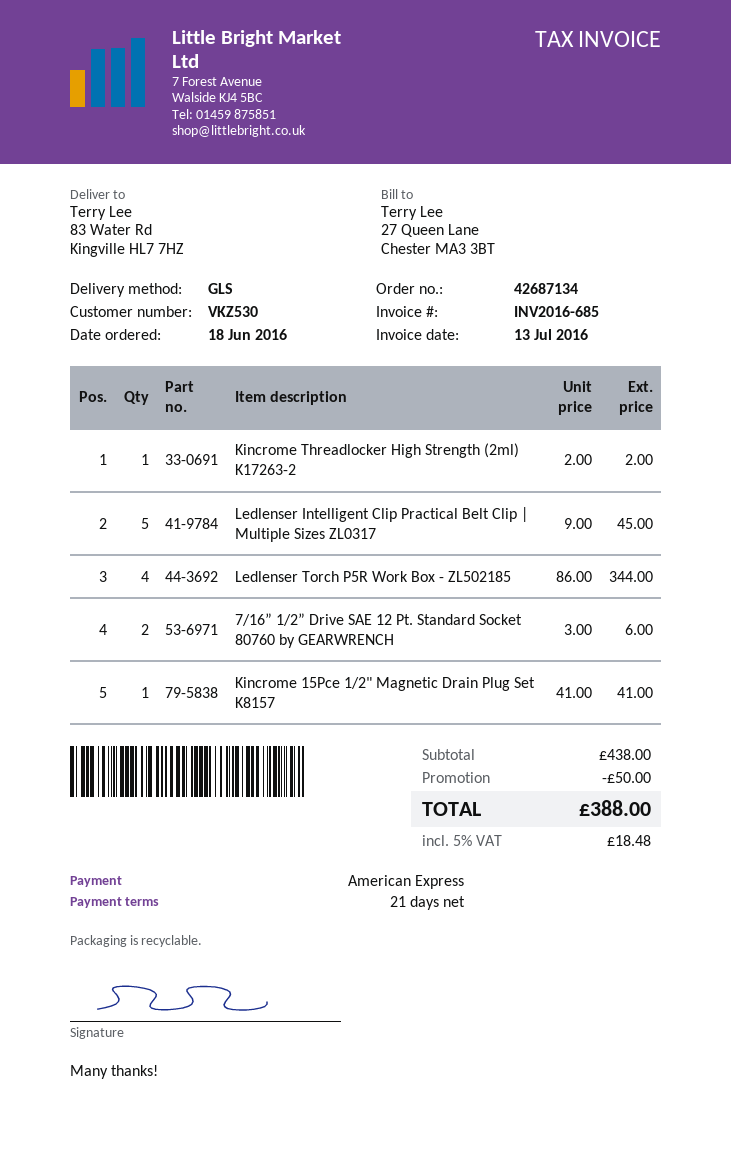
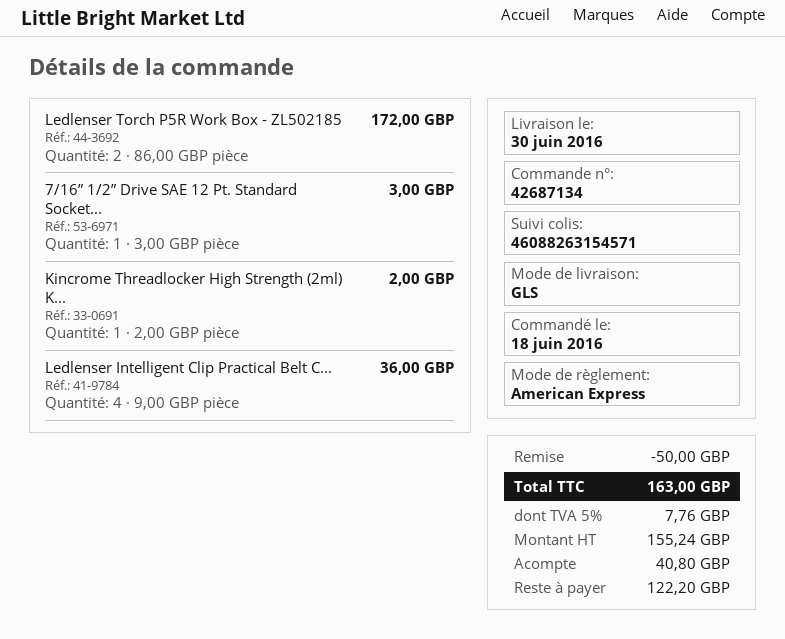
Ledlenser Intelligent Clip Practical Belt Clip | Multiple Sizes ZL0317: 5 x 9.00 = 45.00 -> 4 x 9.00 = 36.00
Ledlenser Torch P5R Work Box - ZL502185: 4 x 86.00 = 344.00 -> 2 x 86.00 = 172.00
7/16” 1/2” Drive SAE 12 Pt. Standard Socket 80760 by GEARWRENCH: 2 x 3.00 = 6.00 -> 1 x 3.00 = 3.00
Kincrome 15Pce 1/2" Magnetic Drain Plug Set K8157: 1 x 41.00 = 41.00 -> none
tax: 5% = 18.48 -> 5% = 7.76
total: 388.00 -> 163.00

